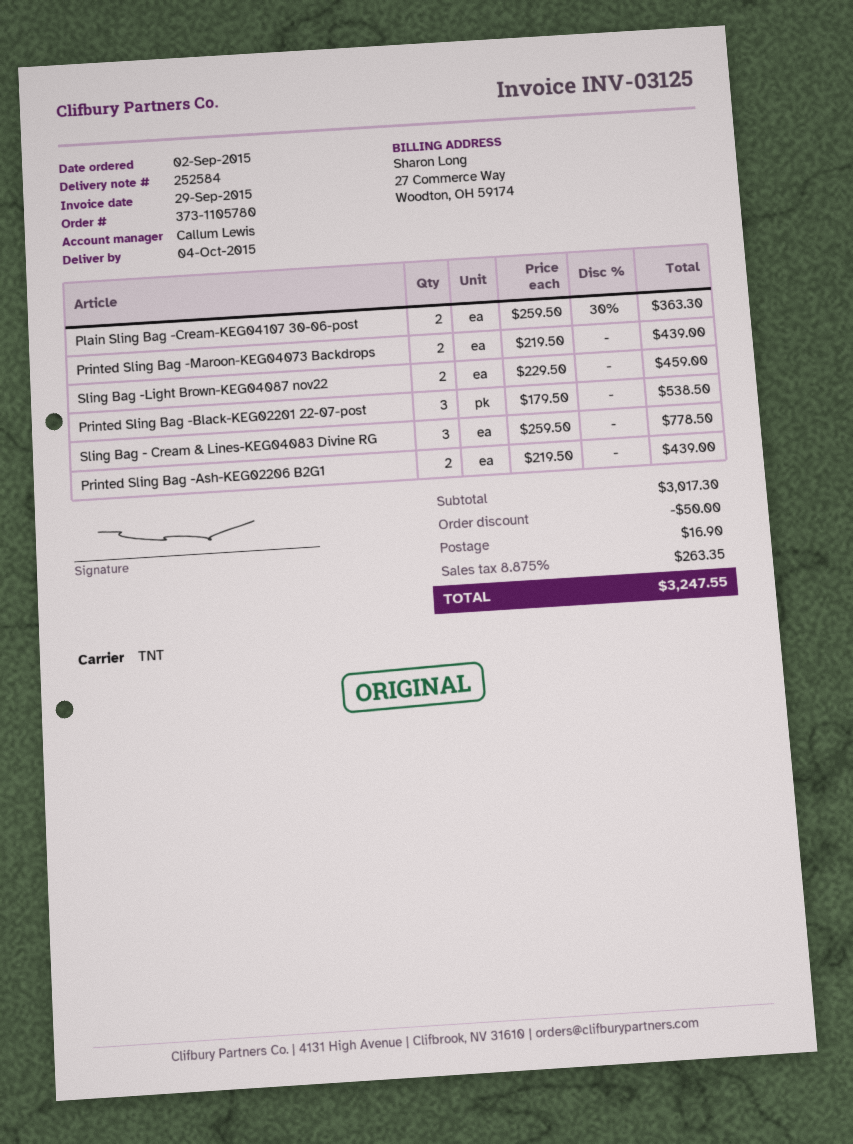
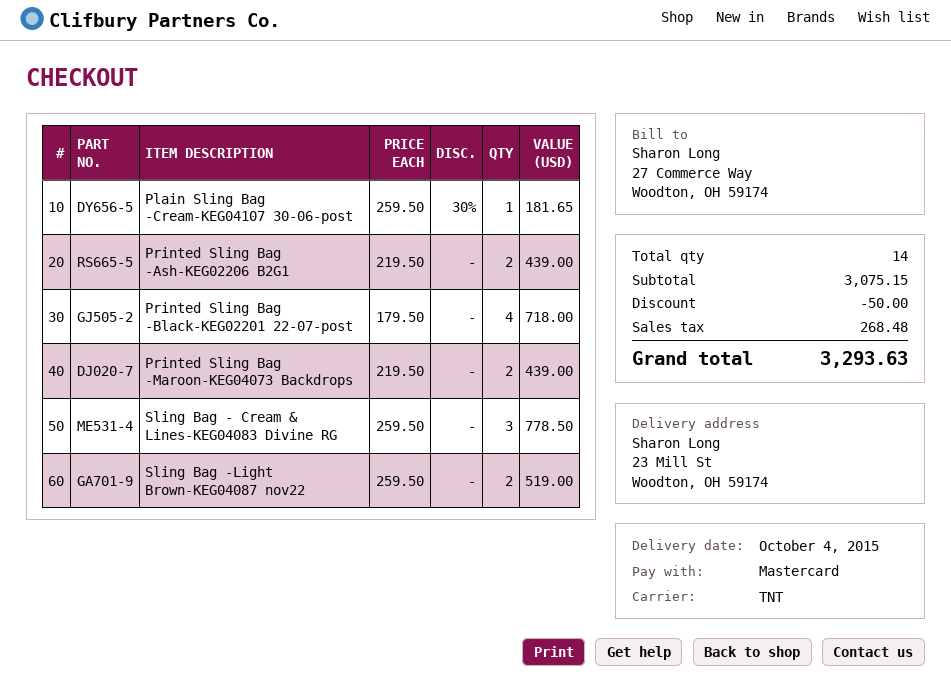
Plain Sling Bag -Cream-KEG04107 30-06-post: 2 x 259.50 - 30% = 363.30 -> 1 x 259.50 - 30% = 181.65
Sling Bag -Light Brown-KEG04087 nov22: 2 x 229.50 = 459.00 -> 2 x 259.50 = 519.00
Printed Sling Bag -Black-KEG02201 22-07-post: 3 x 179.50 = 538.50 -> 4 x 179.50 = 718.00
subtotal: 3017.30 -> 3075.15
shipping: 16.90 -> none
tax: 263.35 -> 268.48
total: 3247.55 -> 3293.63

